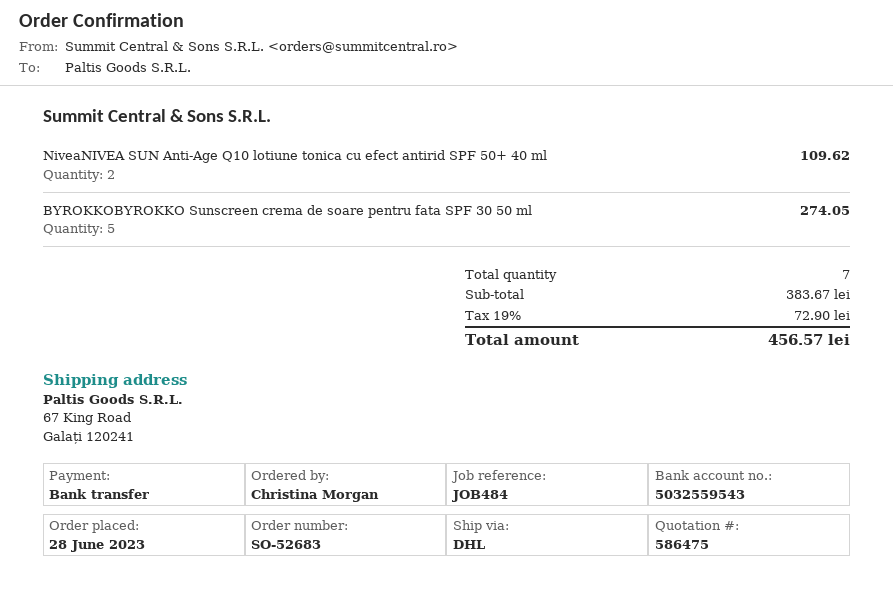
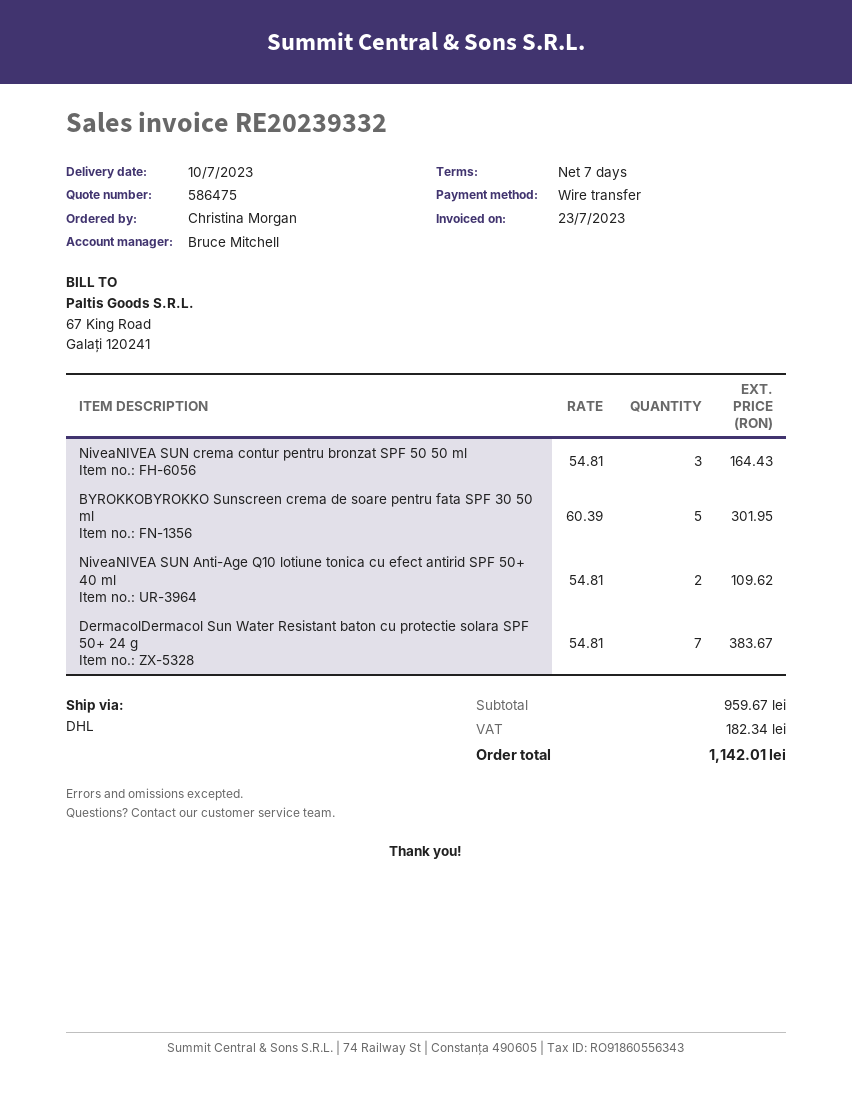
BYROKKOBYROKKO Sunscreen crema de soare pentru fata SPF 30 50 ml: 5 for 274.05 -> 5 for 301.95
NiveaNIVEA SUN crema contur pentru bronzat SPF 50 50 ml: none -> 3 for 164.43
DermacolDermacol Sun Water Resistant baton cu protectie solara SPF 50+ 24 g: none -> 7 for 383.67
subtotal: 383.67 -> 959.67
tax: 72.90 -> 182.34
total: 456.57 -> 1142.01

